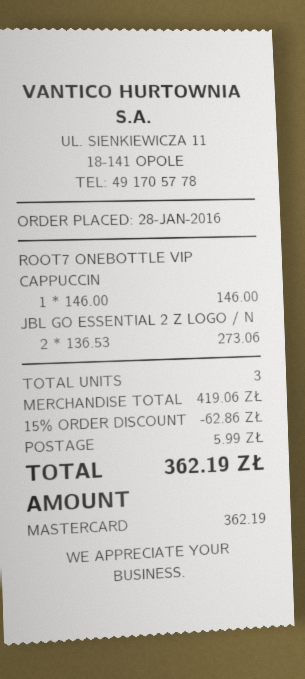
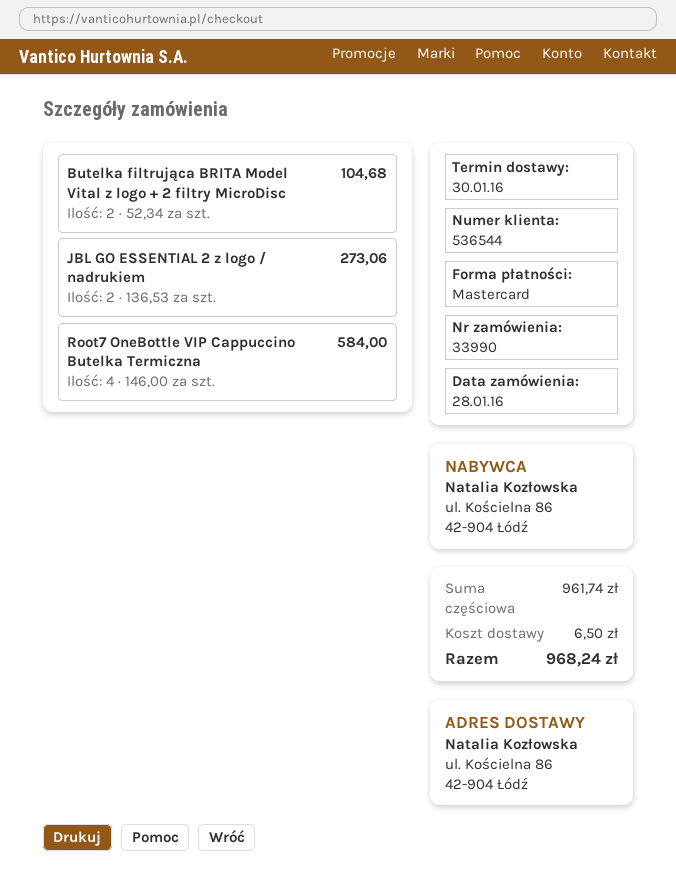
ROOT7 ONEBOTTLE VIP CAPPUCCIN: 1 x 146.00 = 146.00 -> 4 x 146.00 = 584.00
Butelka filtrująca BRITA Model Vital z logo + 2 filtry MicroDisc: none -> 2 x 52.34 = 104.68
subtotal: 419.06 -> 961.74
discount: 15% = 62.86 -> none
shipping: 5.99 -> 6.50
total: 362.19 -> 968.24

